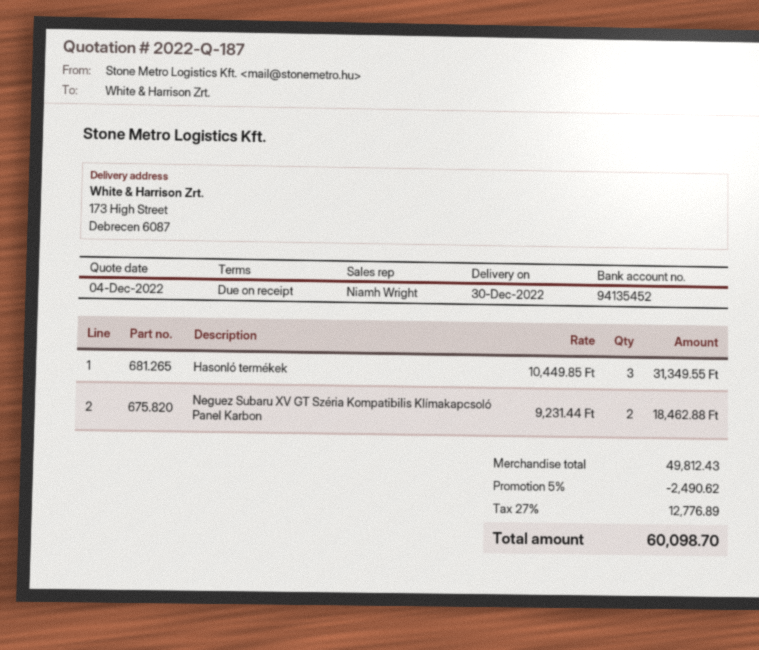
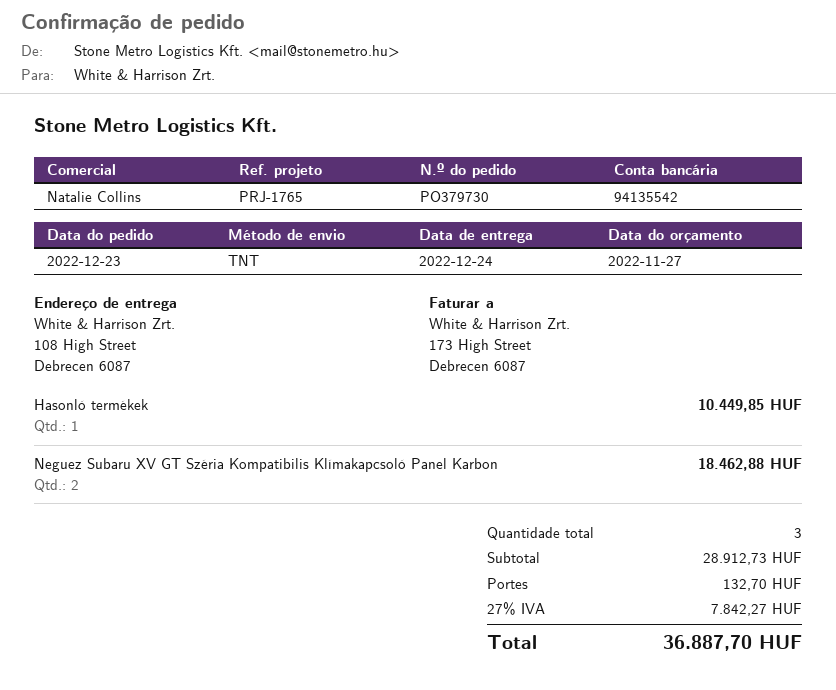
quote date: 2022-12-04 -> 2022-11-27
delivery date: 2022-12-30 -> 2022-12-24
sales rep: Niamh Wright -> Natalie Collins
bank account: 94135452 -> 94135542
ship to: 173 High Street, Debrecen 6087 -> 108 High Street, Debrecen 6087
Hasonló termékek: 3 for 31349.55 -> 1 for 10449.85
subtotal: 49812.43 -> 28912.73
discount: 5% = 2490.62 -> none
shipping: none -> 132.70
tax: 27% = 12776.89 -> 27% = 7842.27
total: 60098.70 -> 36887.70

